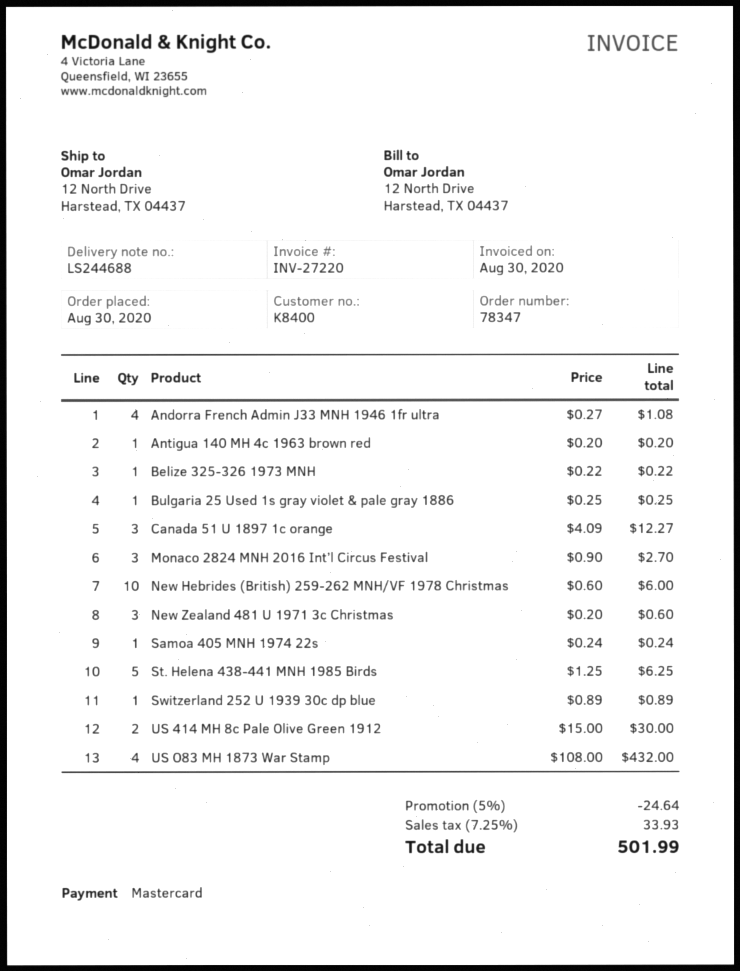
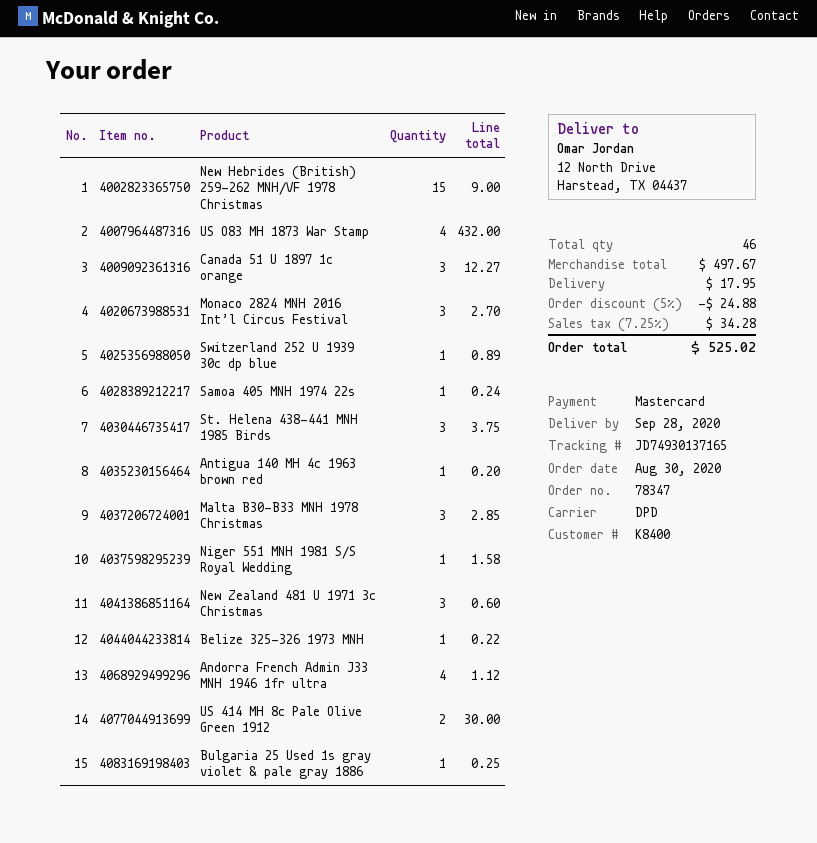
Andorra French Admin J33 MNH 1946 1fr ultra: 4 for 1.08 -> 4 for 1.12
New Hebrides (British) 259-262 MNH/VF 1978 Christmas: 10 for 6.00 -> 15 for 9.00
St. Helena 438-441 MNH 1985 Birds: 5 for 6.25 -> 3 for 3.75
Malta B30-B33 MNH 1978 Christmas: none -> 3 for 2.85
Niger 551 MNH 1981 S/S Royal Wedding: none -> 1 for 1.58
discount: 5% = 24.64 -> 5% = 24.88
shipping: none -> 17.95
tax: 7.25% = 33.93 -> 7.25% = 34.28
total: 501.99 -> 525.02

